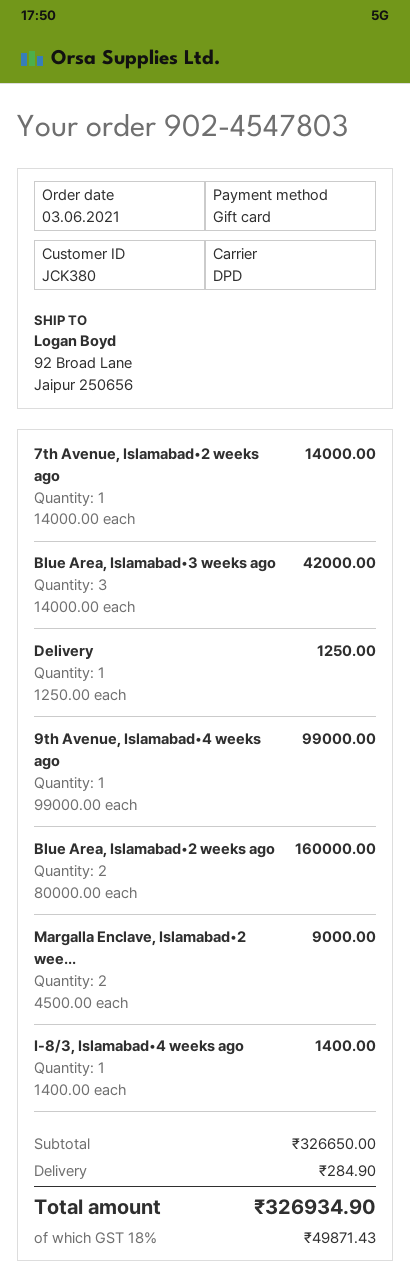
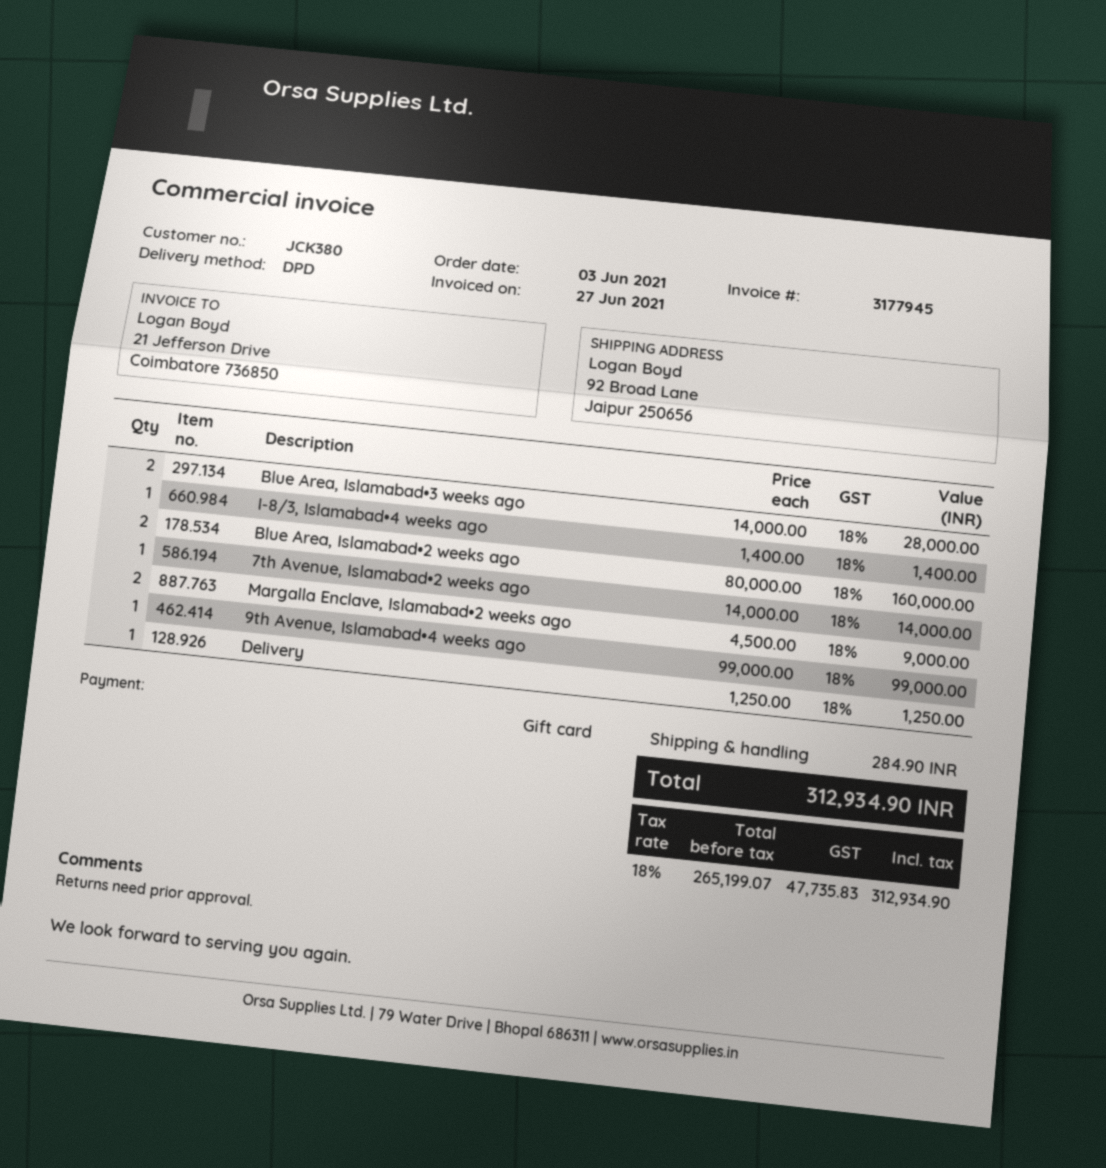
Blue Area, Islamabad•3 weeks ago: 3 x 14000.00 = 42000.00 -> 2 x 14000.00 = 28000.00
tax: 18% = 49871.43 -> 18% = 47735.83
total: 326934.90 -> 312934.90

